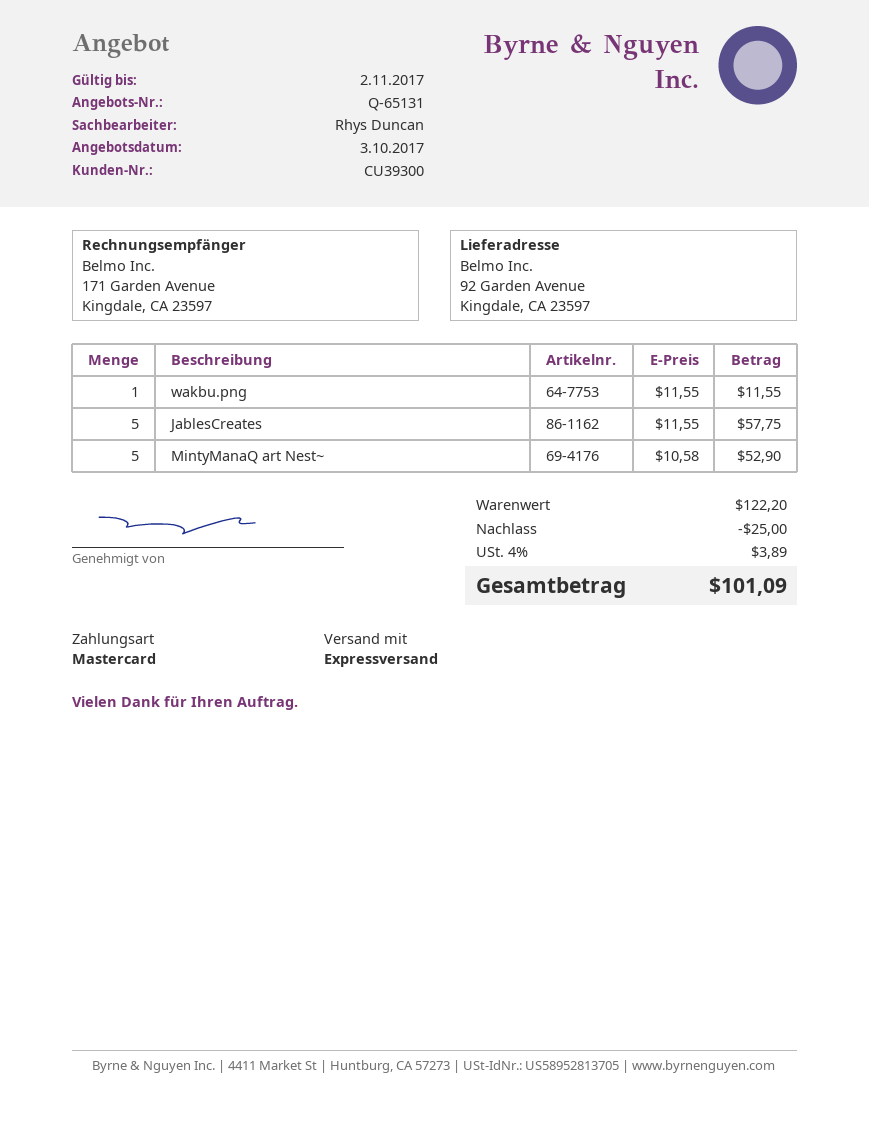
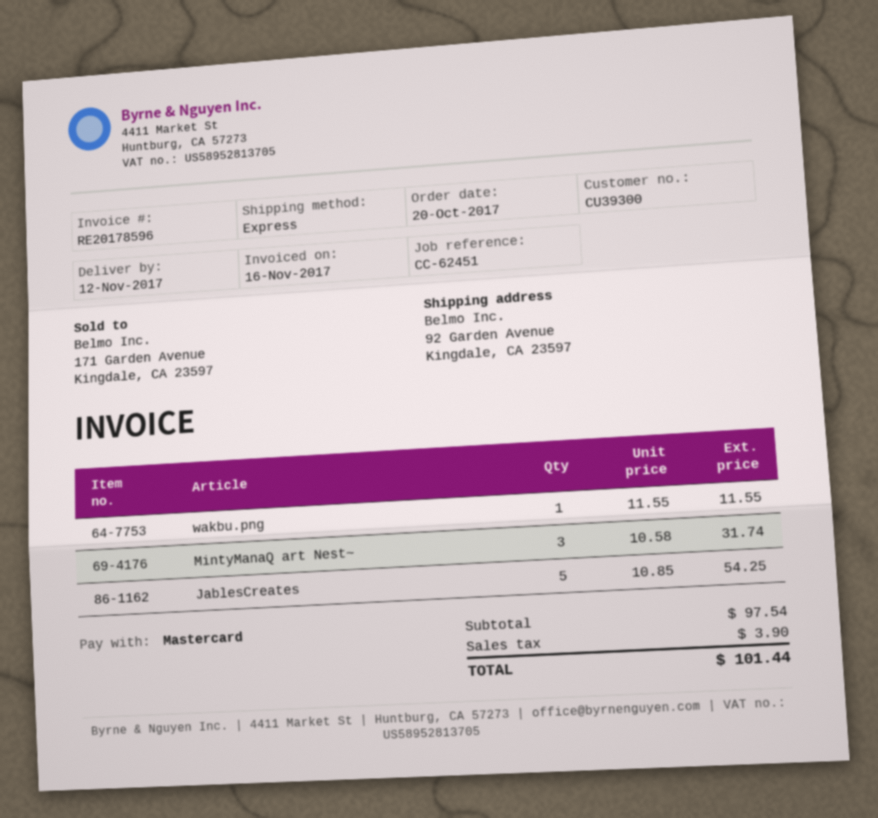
JablesCreates: 5 x 11.55 = 57.75 -> 5 x 10.85 = 54.25
MintyManaQ art Nest~: 5 x 10.58 = 52.90 -> 3 x 10.58 = 31.74
subtotal: 122.20 -> 97.54
discount: 25.00 -> none
tax: 3.89 -> 3.90
total: 101.09 -> 101.44

